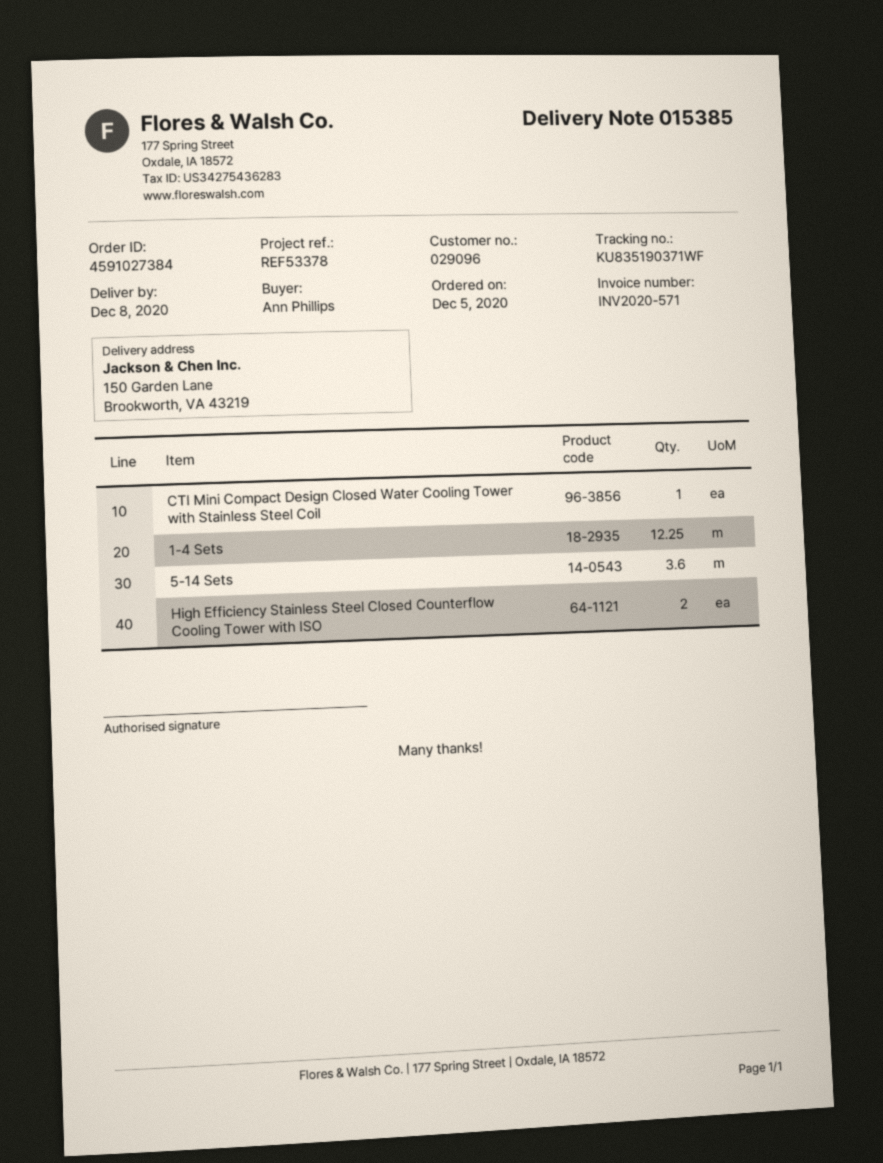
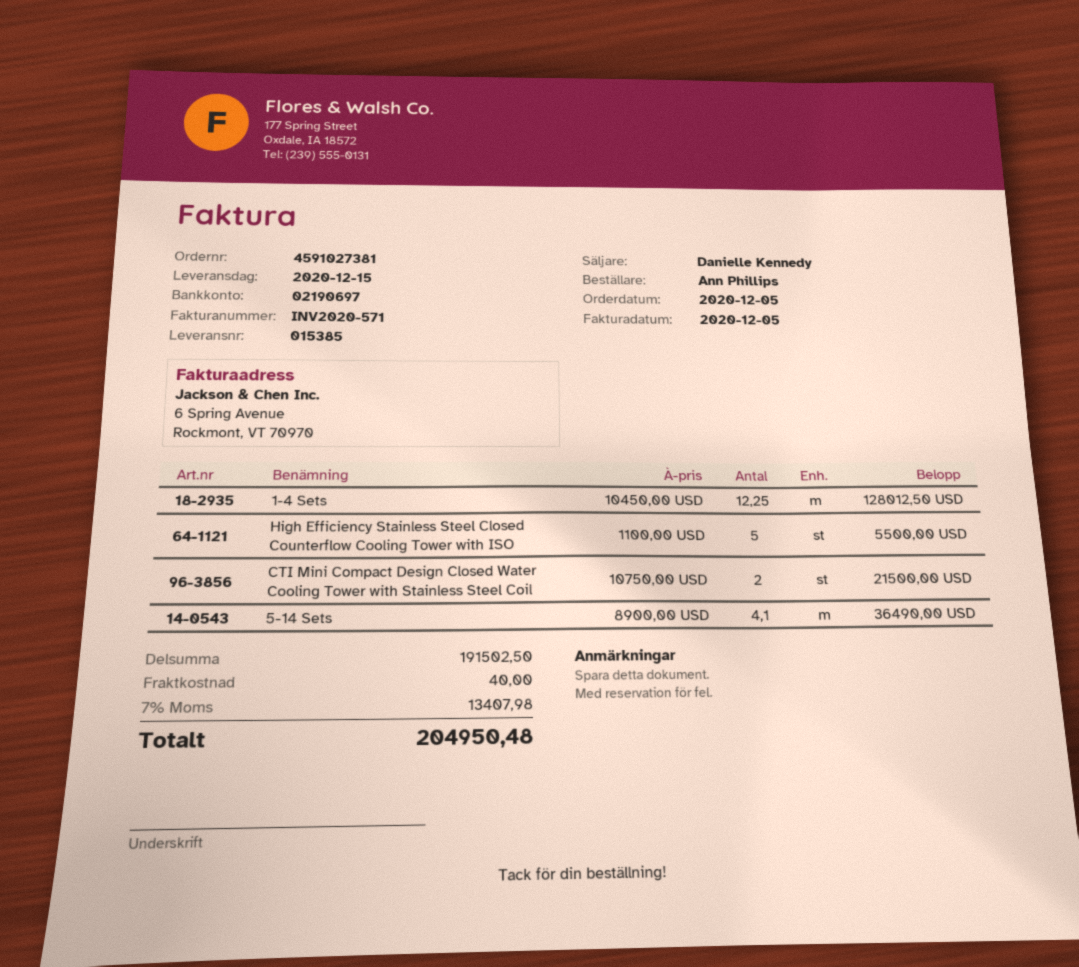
order number: 4591027384 -> 4591027381
delivery date: 2020-12-08 -> 2020-12-15
CTI Mini Compact Design Closed Water Cooling Tower with Stainless Steel Coil: 1 -> 2
5-14 Sets: 3.6 -> 4.1
High Efficiency Stainless Steel Closed Counterflow Cooling Tower with ISO: 2 -> 5

